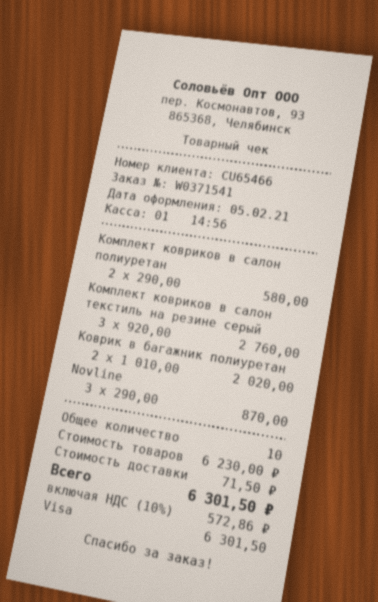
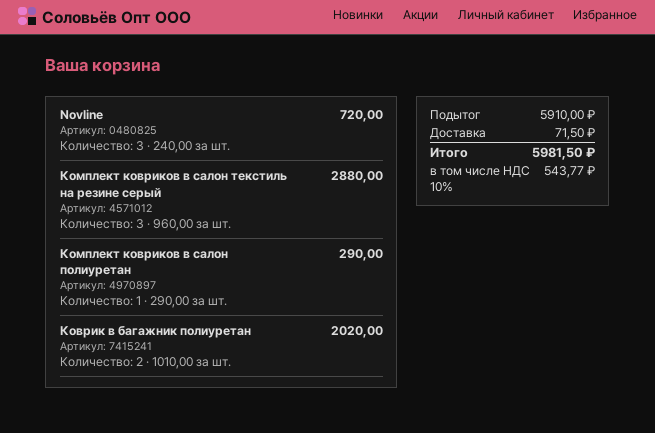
Комплект ковриков в салон полиуретан: 2 x 290.00 = 580.00 -> 1 x 290.00 = 290.00
Комплект ковриков в салон текстиль на резине серый: 3 x 920.00 = 2760.00 -> 3 x 960.00 = 2880.00
Novline: 3 x 290.00 = 870.00 -> 3 x 240.00 = 720.00
subtotal: 6230.00 -> 5910.00
tax: 10% = 572.86 -> 10% = 543.77
total: 6301.50 -> 5981.50

